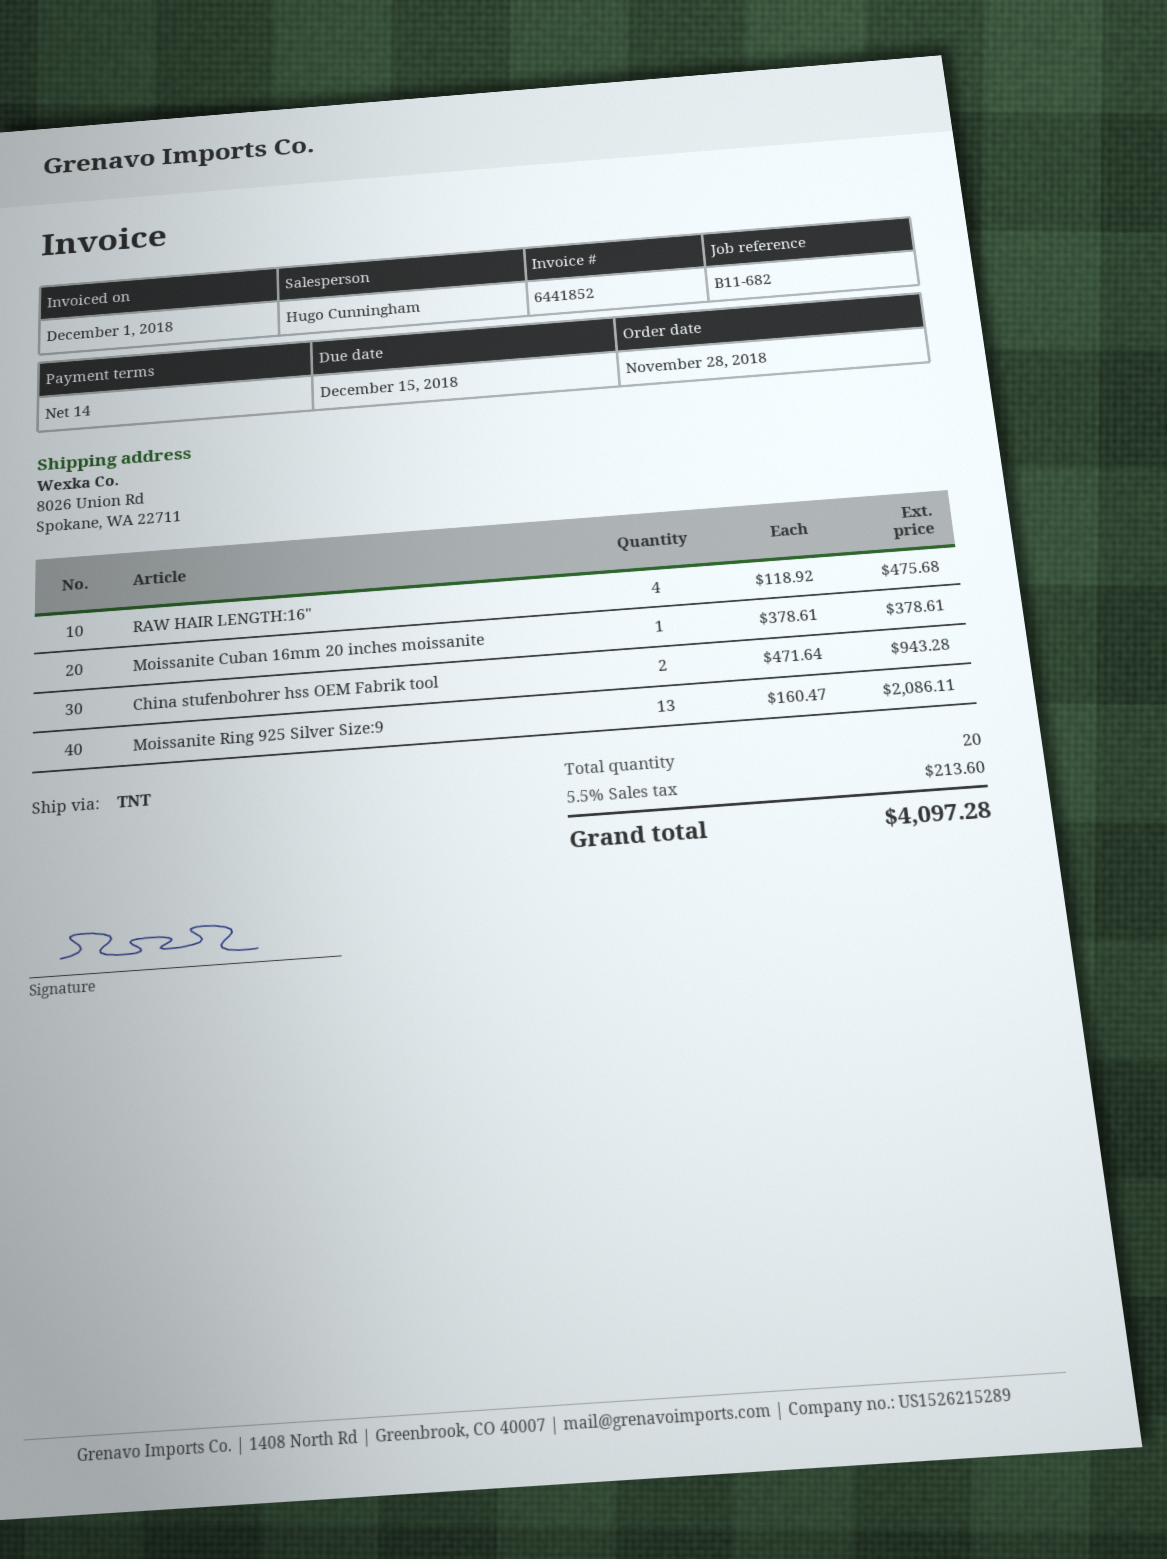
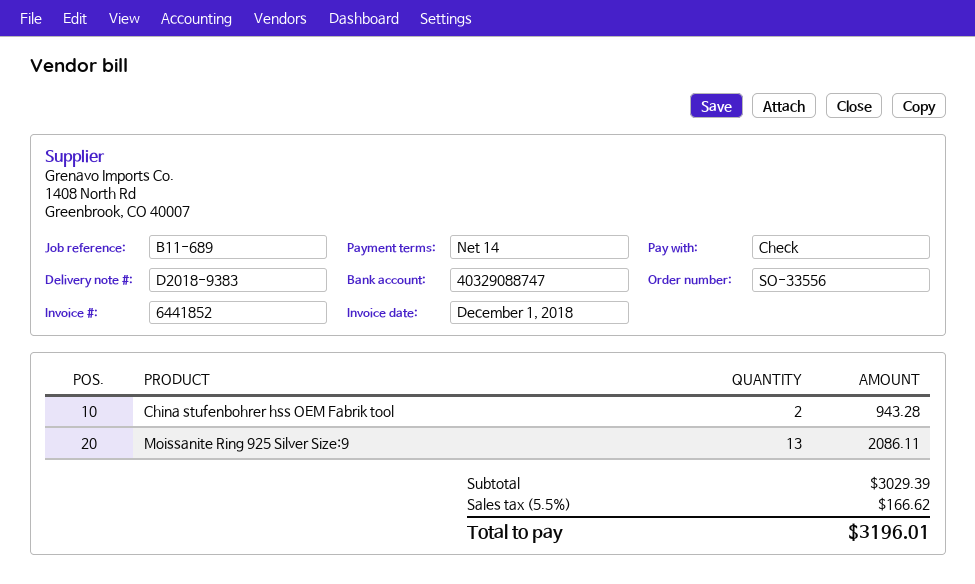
reference: B11-682 -> B11-689
RAW HAIR LENGTH:16": 4 for 475.68 -> none
Moissanite Cuban 16mm 20 inches moissanite: 1 for 378.61 -> none
tax: 5.5% = 213.60 -> 5.5% = 166.62
total: 4097.28 -> 3196.01

